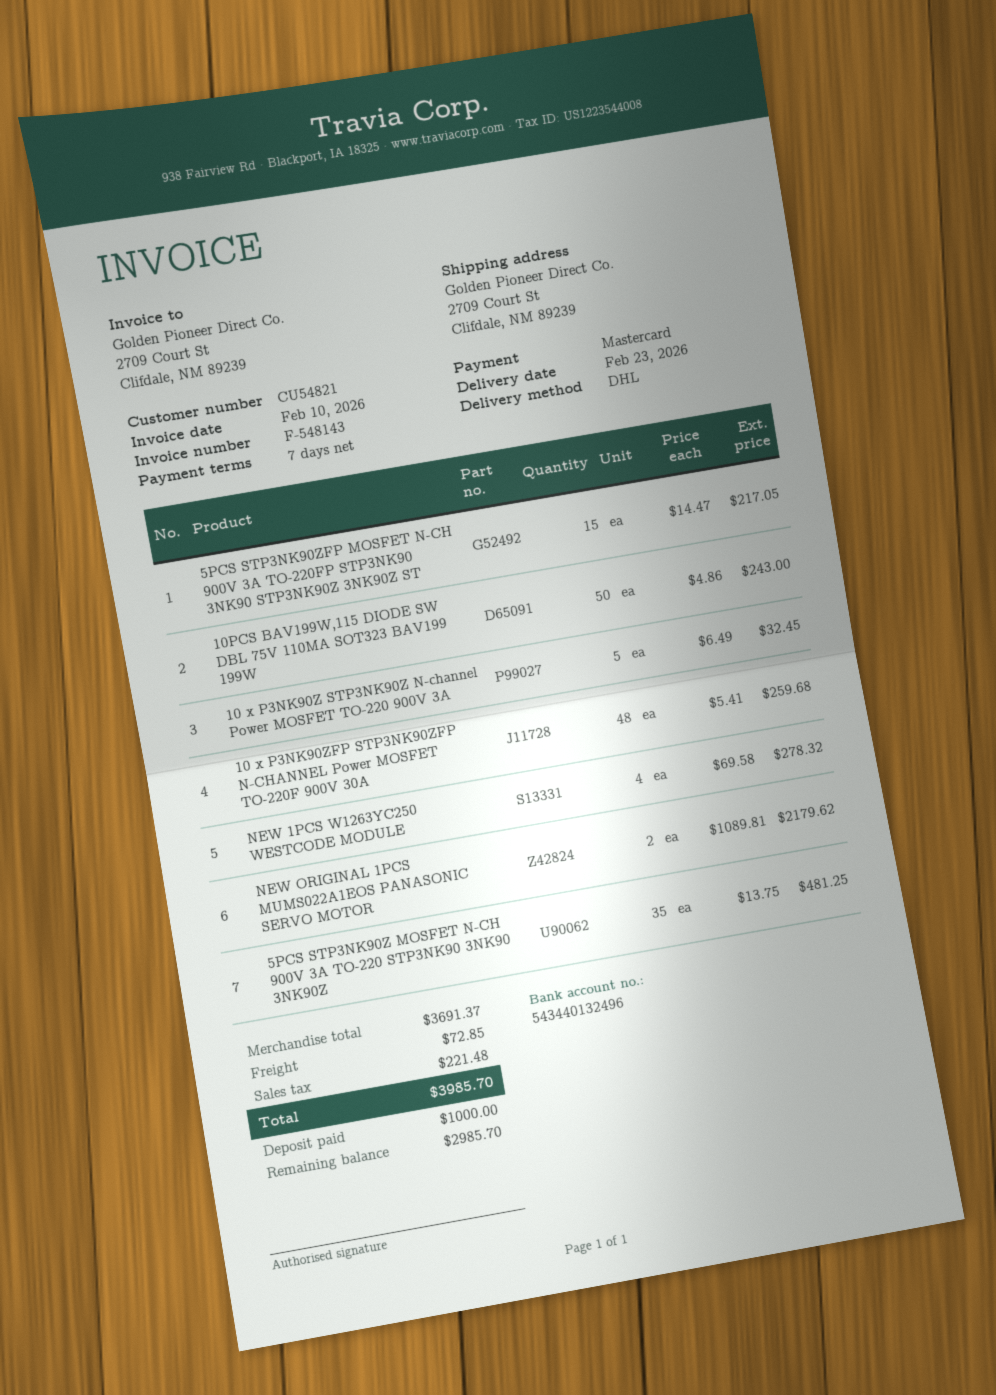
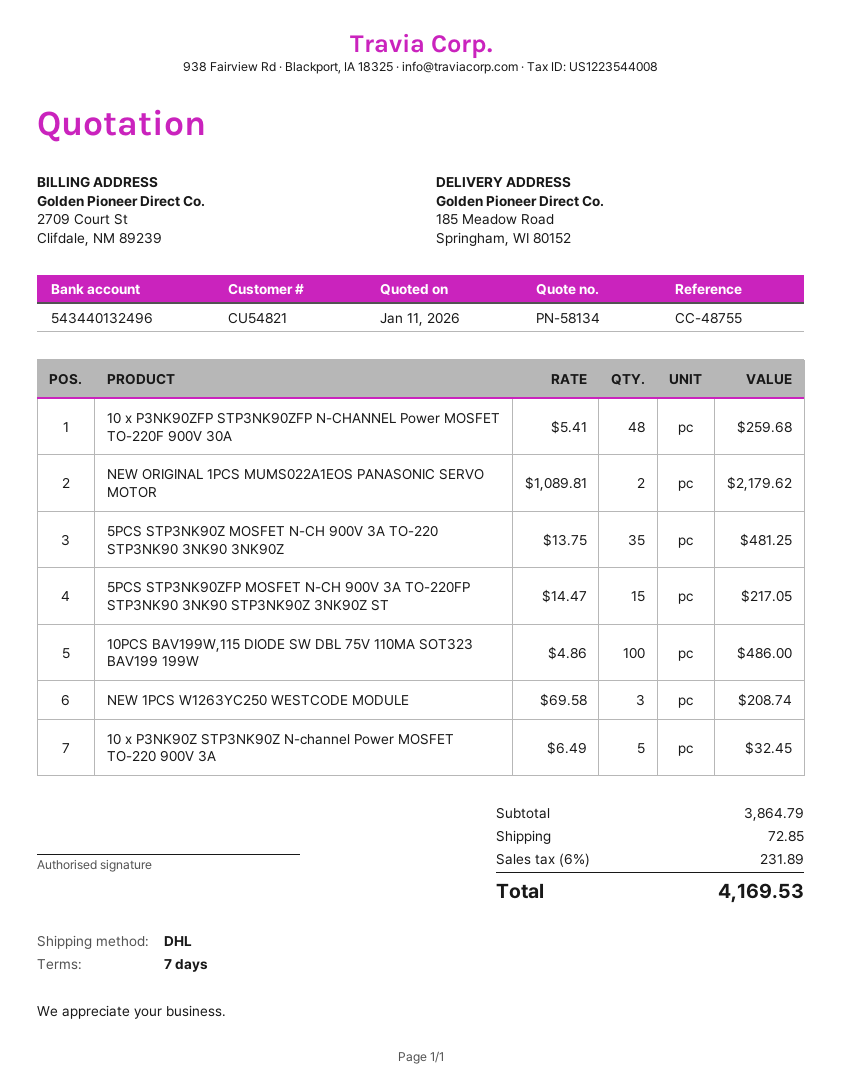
ship to: 2709 Court St, Clifdale, NM 89239 -> 185 Meadow Road, Springham, WI 80152
10PCS BAV199W,115 DIODE SW DBL 75V 110MA SOT323 BAV199 199W: 50 x 4.86 = 243.00 -> 100 x 4.86 = 486.00
NEW 1PCS W1263YC250 WESTCODE MODULE: 4 x 69.58 = 278.32 -> 3 x 69.58 = 208.74
subtotal: 3691.37 -> 3864.79
tax: 221.48 -> 231.89
total: 3985.70 -> 4169.53

